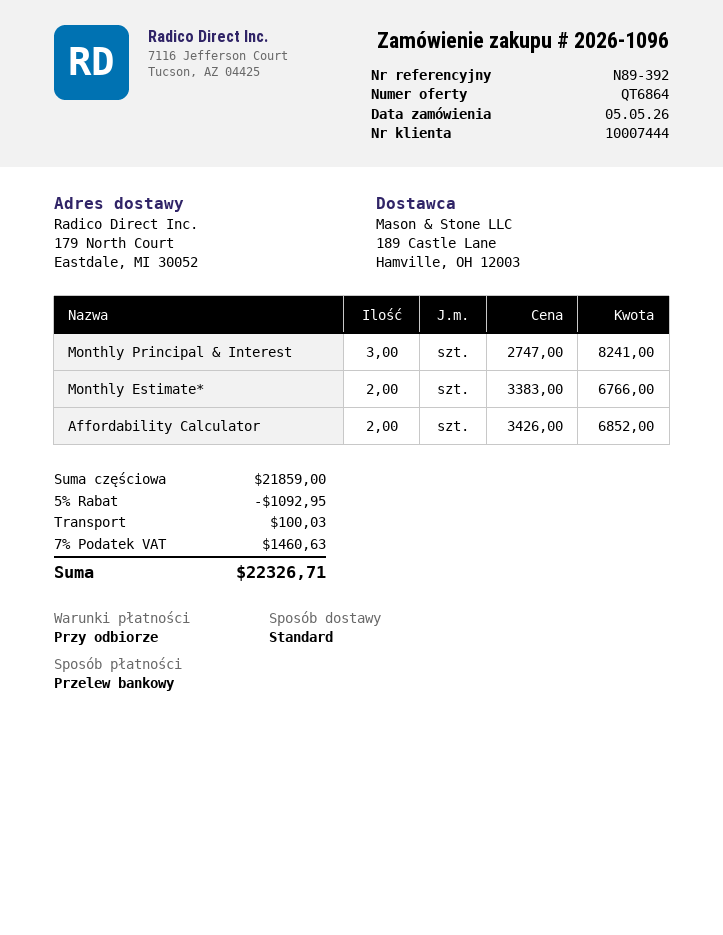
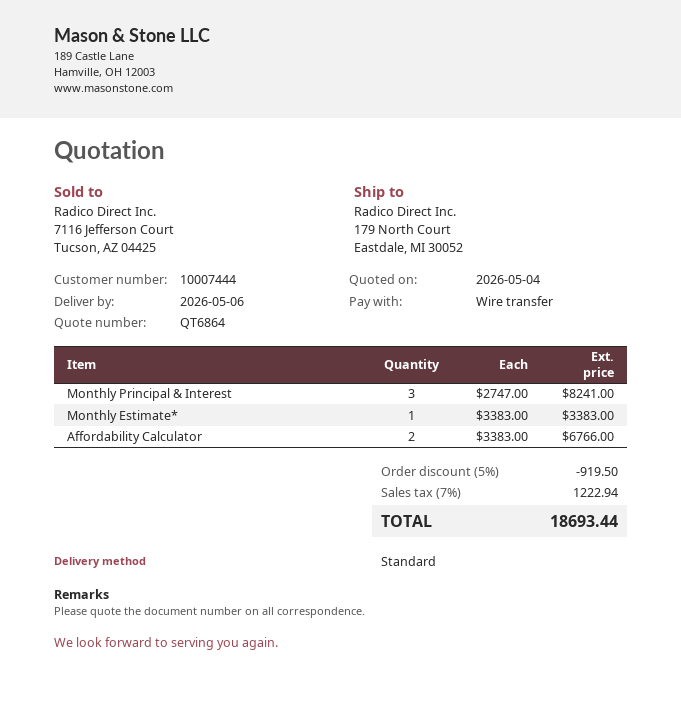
Monthly Estimate*: 2 x 3383.00 = 6766.00 -> 1 x 3383.00 = 3383.00
Affordability Calculator: 2 x 3426.00 = 6852.00 -> 2 x 3383.00 = 6766.00
discount: 5% = 1092.95 -> 5% = 919.50
shipping: 100.03 -> none
tax: 7% = 1460.63 -> 7% = 1222.94
total: 22326.71 -> 18693.44

